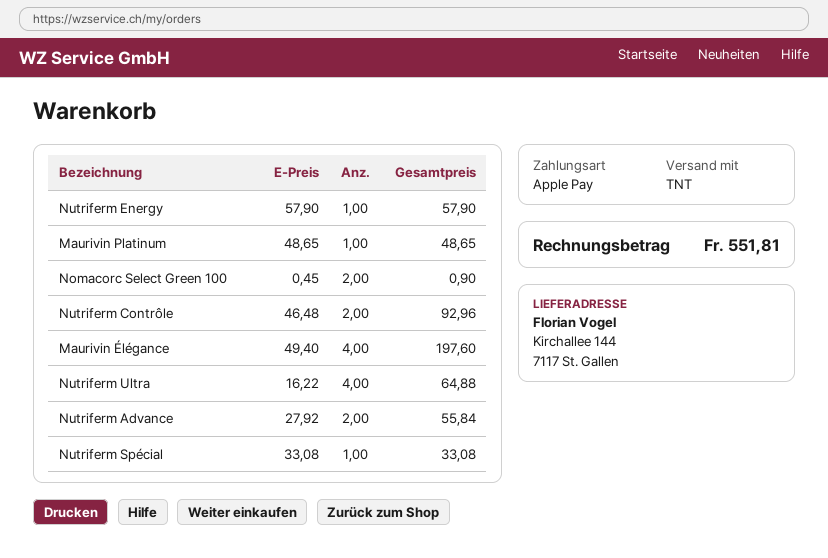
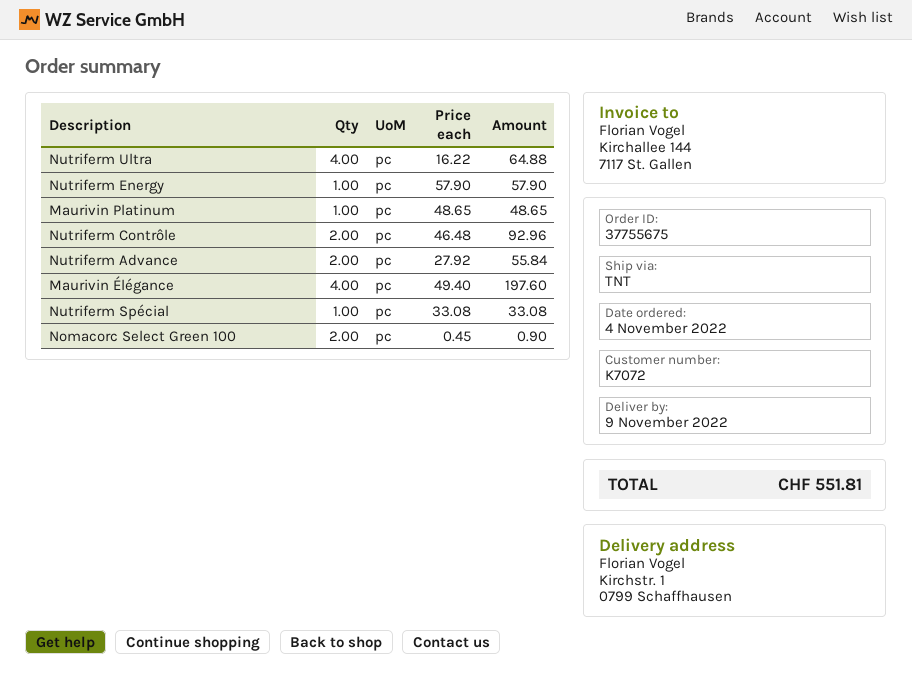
ship to: Kirchallee 144, 7117 St. Gallen -> Kirchstr. 1, 0799 Schaffhausen

